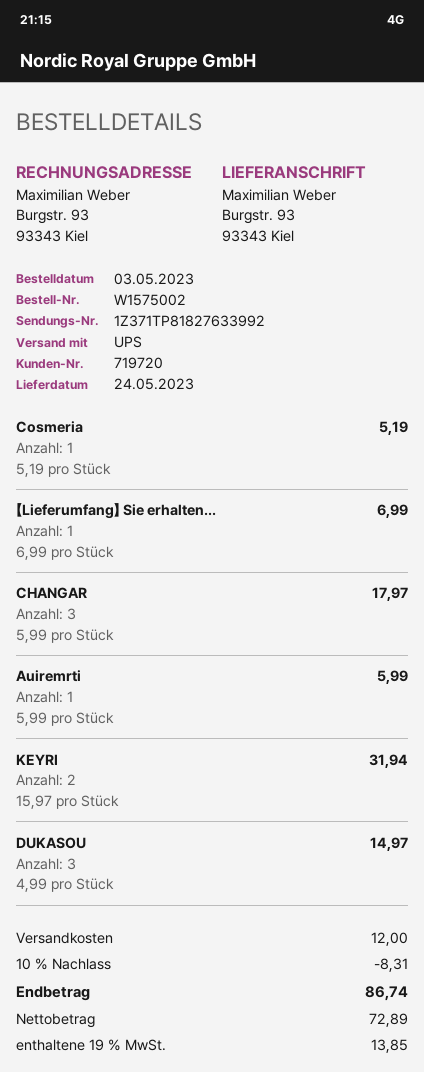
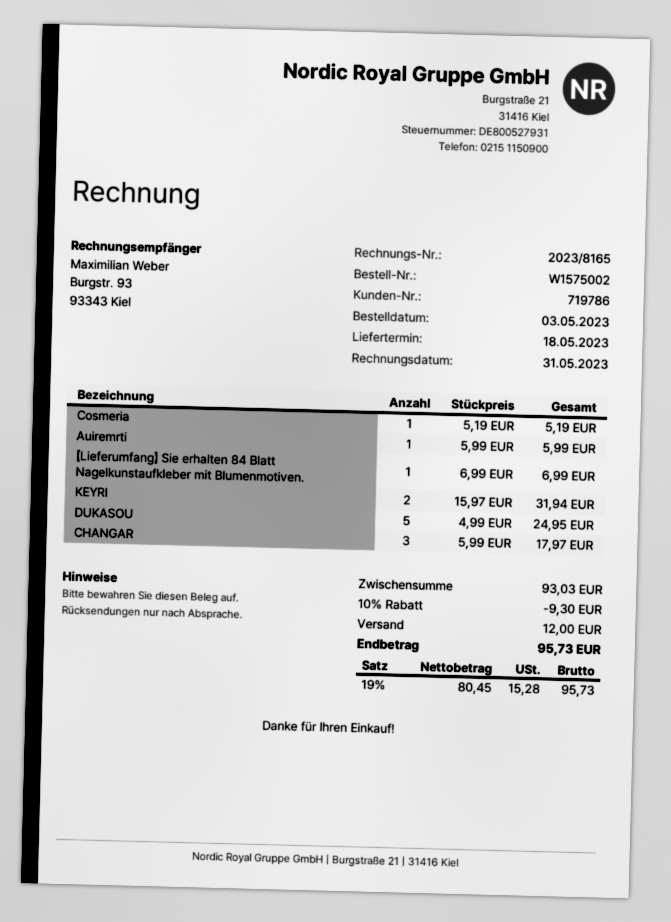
delivery date: 2023-05-24 -> 2023-05-18
customer number: 719720 -> 719786
DUKASOU: 3 x 4.99 = 14.97 -> 5 x 4.99 = 24.95
discount: 10% = 8.31 -> 10% = 9.30
net: 72.89 -> 80.45
tax: 19% = 13.85 -> 19% = 15.28
total: 86.74 -> 95.73

